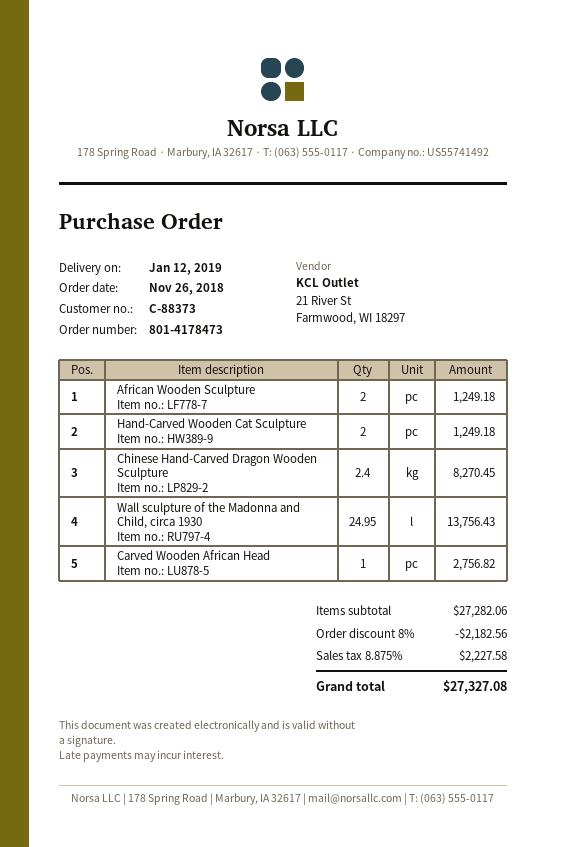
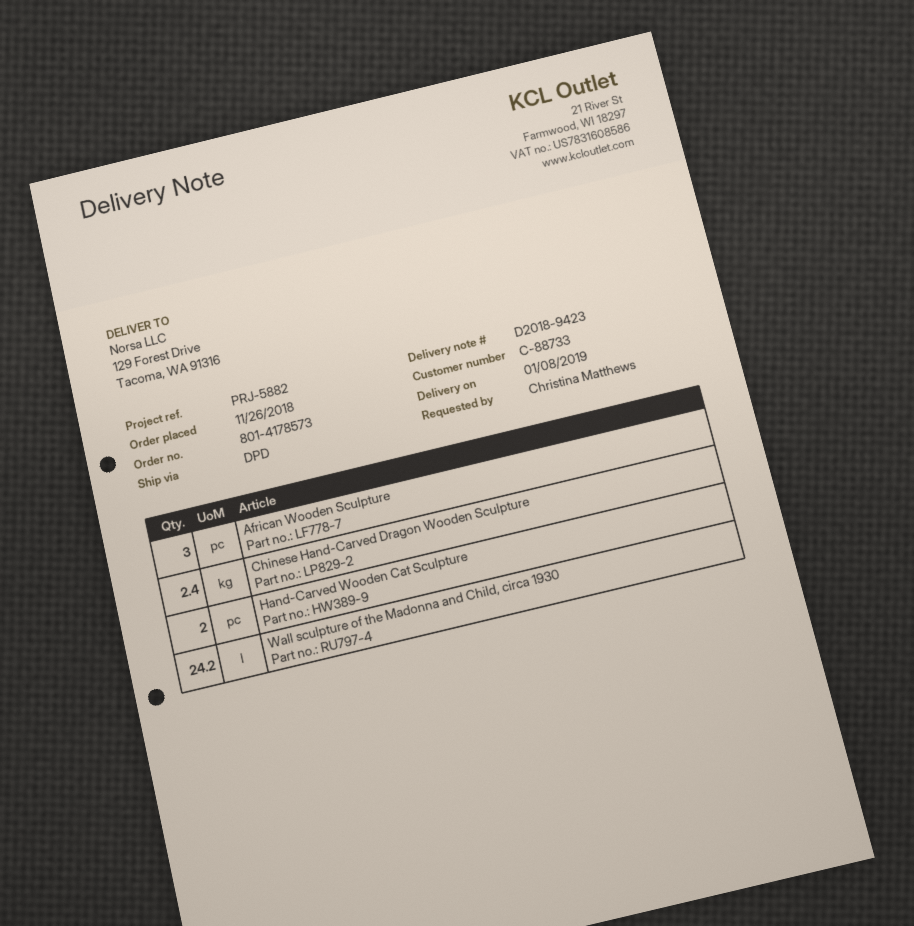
order number: 801-4178473 -> 801-4178573
delivery date: 2019-01-12 -> 2019-01-08
customer number: C-88373 -> C-88733
African Wooden Sculpture: 2 -> 3
Wall sculpture of the Madonna and Child, circa 1930: 24.95 -> 24.2
Carved Wooden African Head: 1 -> none

